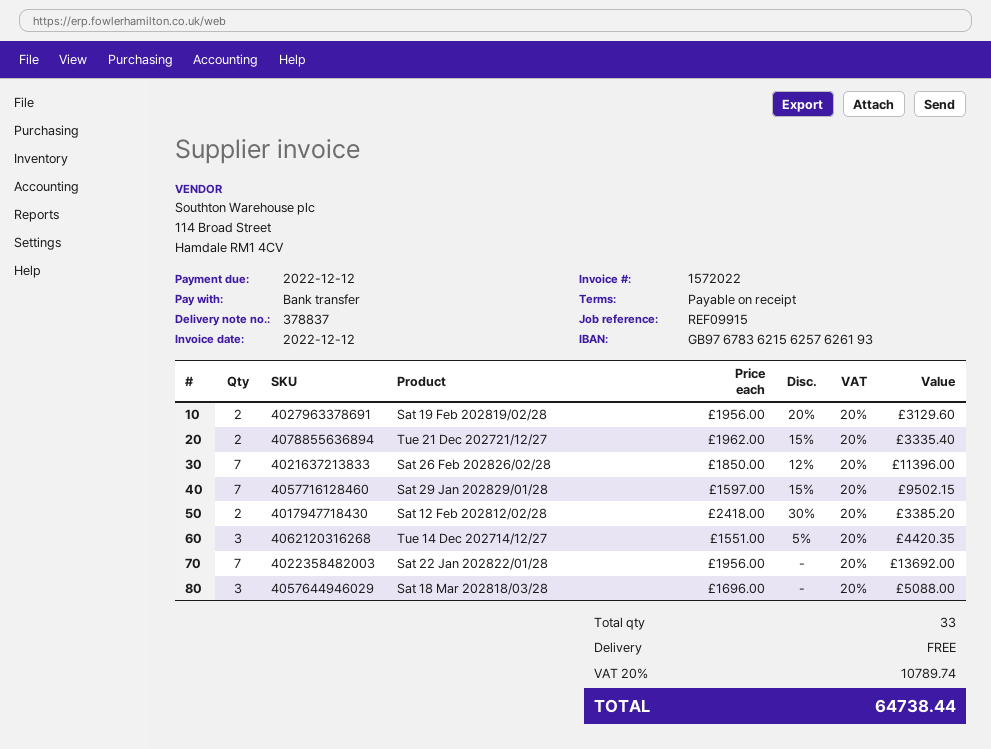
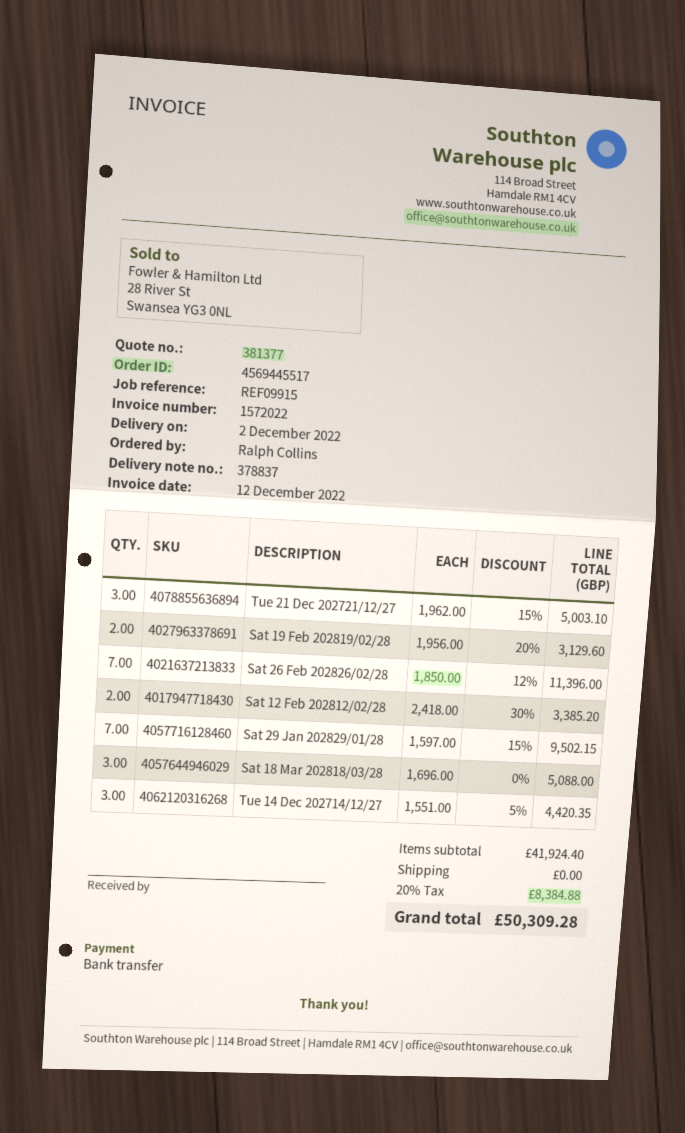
Tue 21 Dec 202721/12/27: 2 x 1962.00 - 15% = 3335.40 -> 3 x 1962.00 - 15% = 5003.10
Sat 22 Jan 202822/01/28: 7 x 1956.00 = 13692.00 -> none
tax: 20% = 10789.74 -> 20% = 8384.88
total: 64738.44 -> 50309.28

